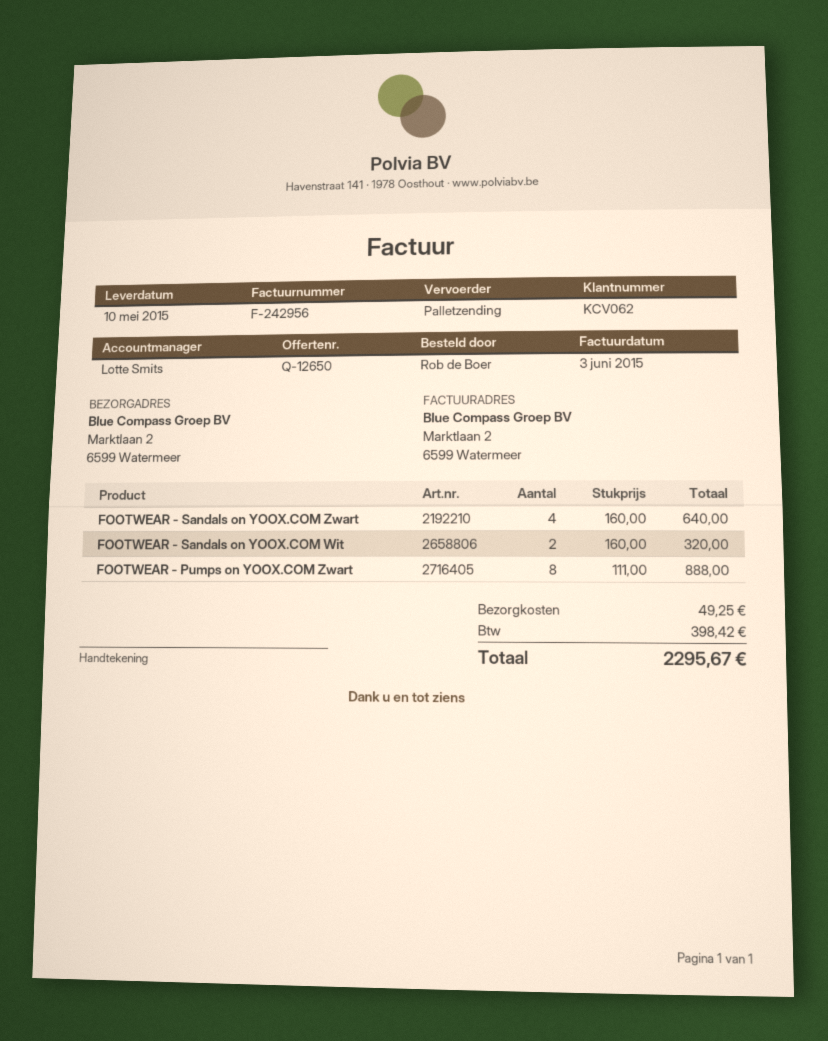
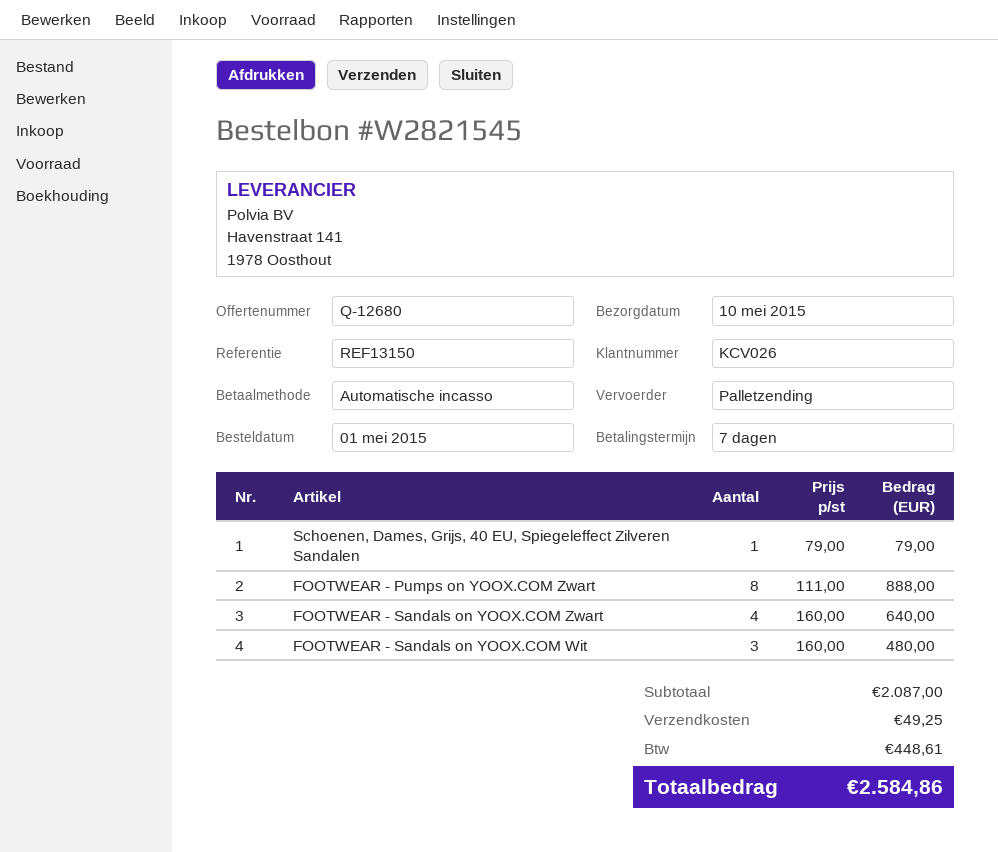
quote number: Q-12650 -> Q-12680
customer number: KCV062 -> KCV026
FOOTWEAR - Sandals on YOOX.COM Wit: 2 x 160.00 = 320.00 -> 3 x 160.00 = 480.00
Schoenen, Dames, Grijs, 40 EU, Spiegeleffect Zilveren Sandalen: none -> 1 x 79.00 = 79.00
tax: 398.42 -> 448.61
total: 2295.67 -> 2584.86

